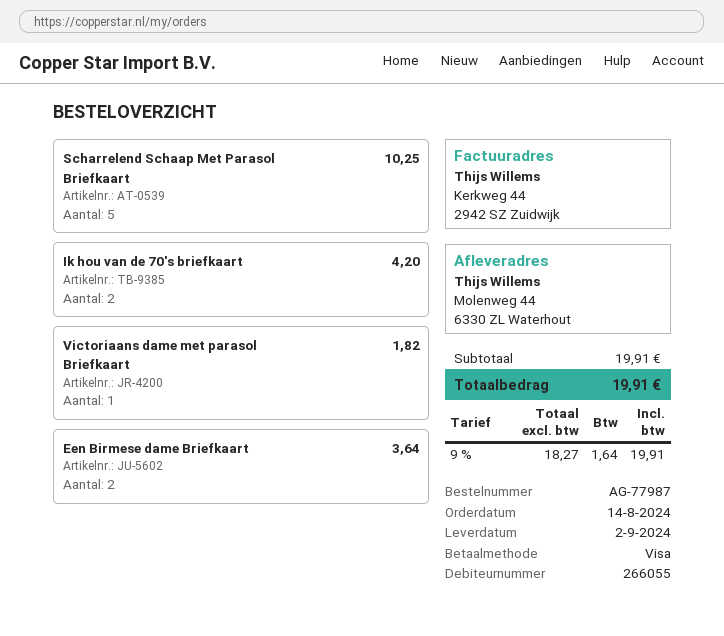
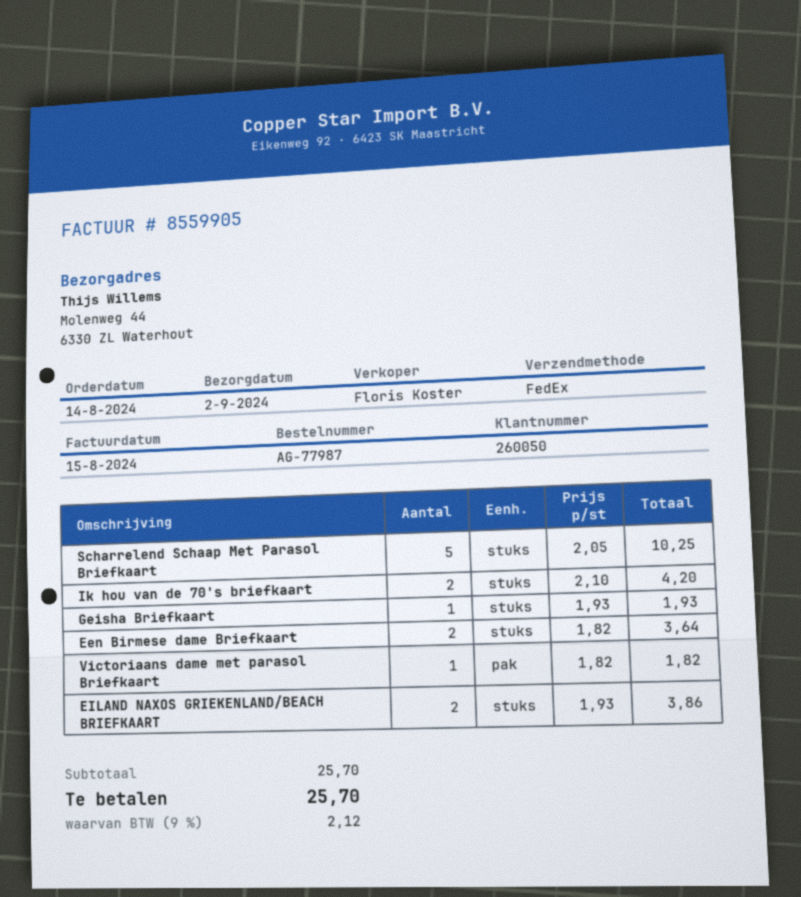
customer number: 266055 -> 260050
Geisha Briefkaart: none -> 1 for 1.93
EILAND NAXOS GRIEKENLAND/BEACH BRIEFKAART: none -> 2 for 3.86
subtotal: 19.91 -> 25.70
tax: 9% = 1.64 -> 9% = 2.12
total: 19.91 -> 25.70

